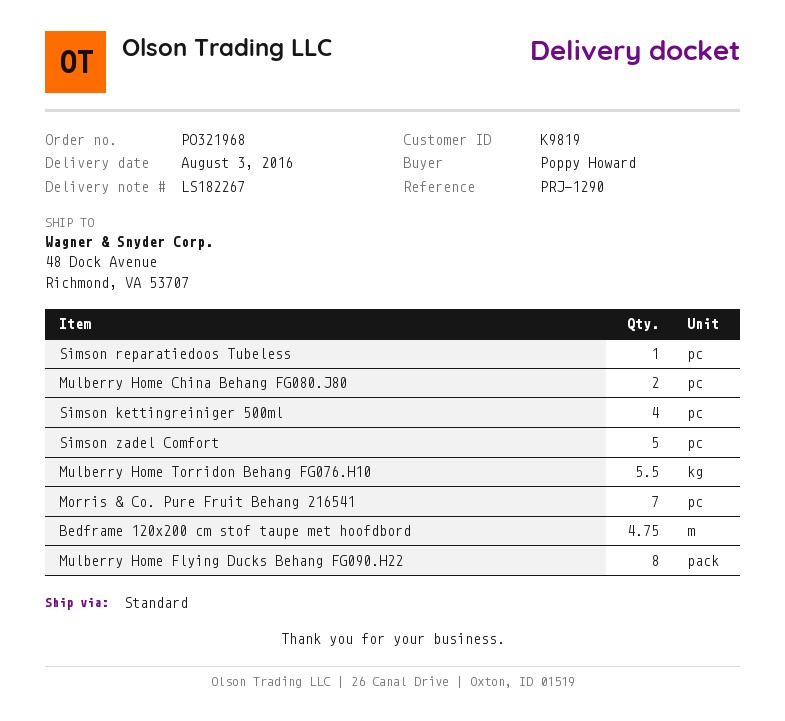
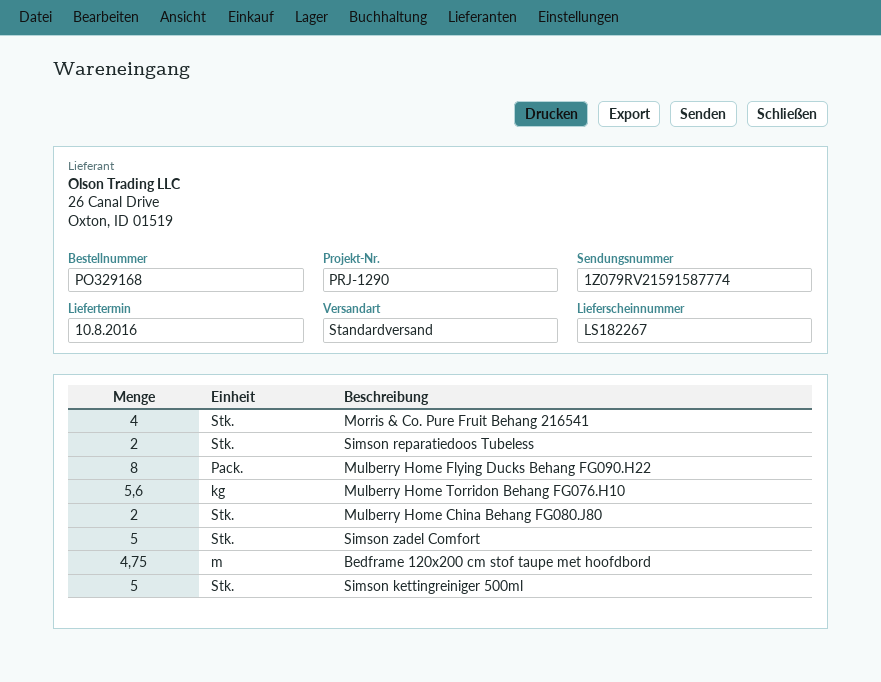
order number: PO321968 -> PO329168
delivery date: 2016-08-03 -> 2016-08-10
Simson reparatiedoos Tubeless: 1 -> 2
Simson kettingreiniger 500ml: 4 -> 5
Mulberry Home Torridon Behang FG076.H10: 5.5 -> 5.6
Morris & Co. Pure Fruit Behang 216541: 7 -> 4

